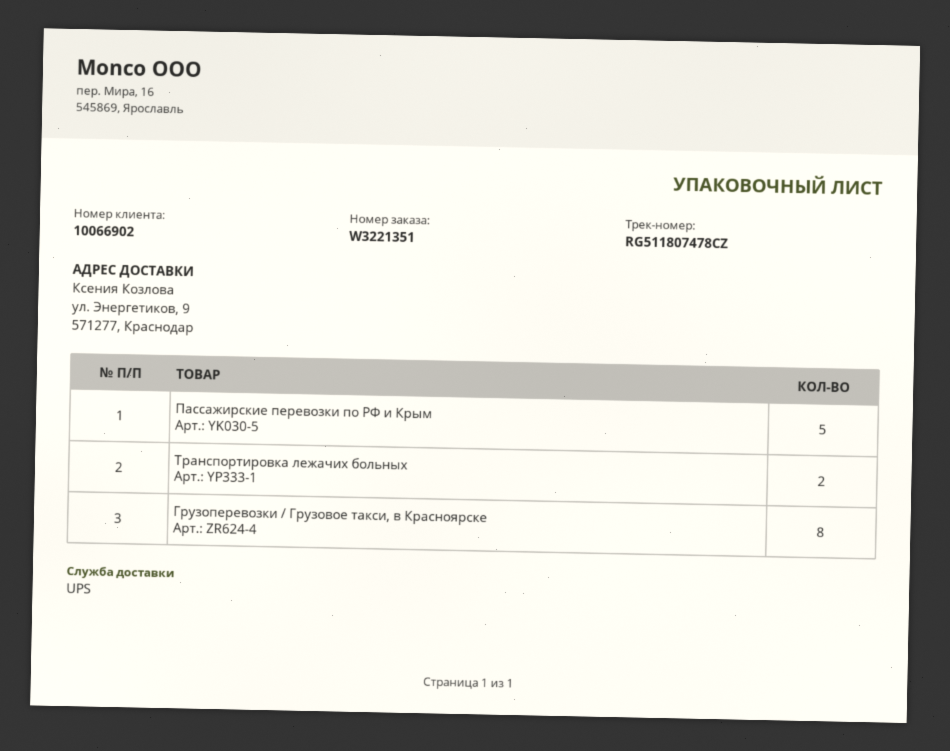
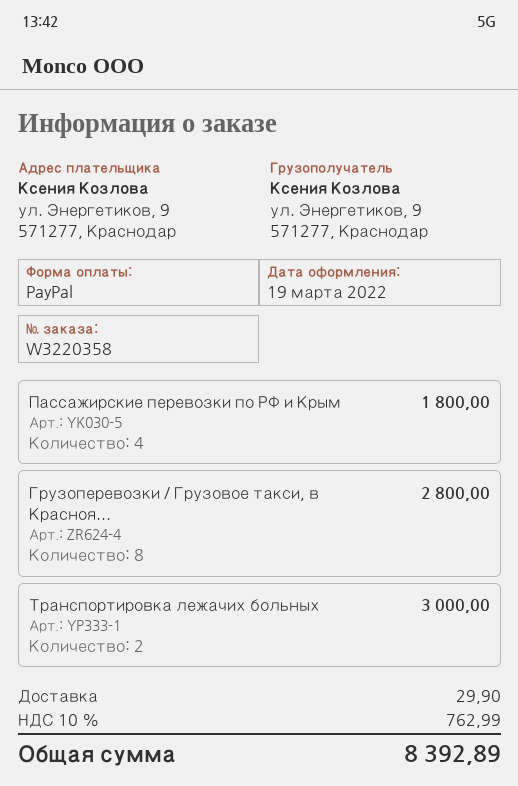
order number: W3221351 -> W3220358
Пассажирские перевозки по РФ и Крым: 5 -> 4

